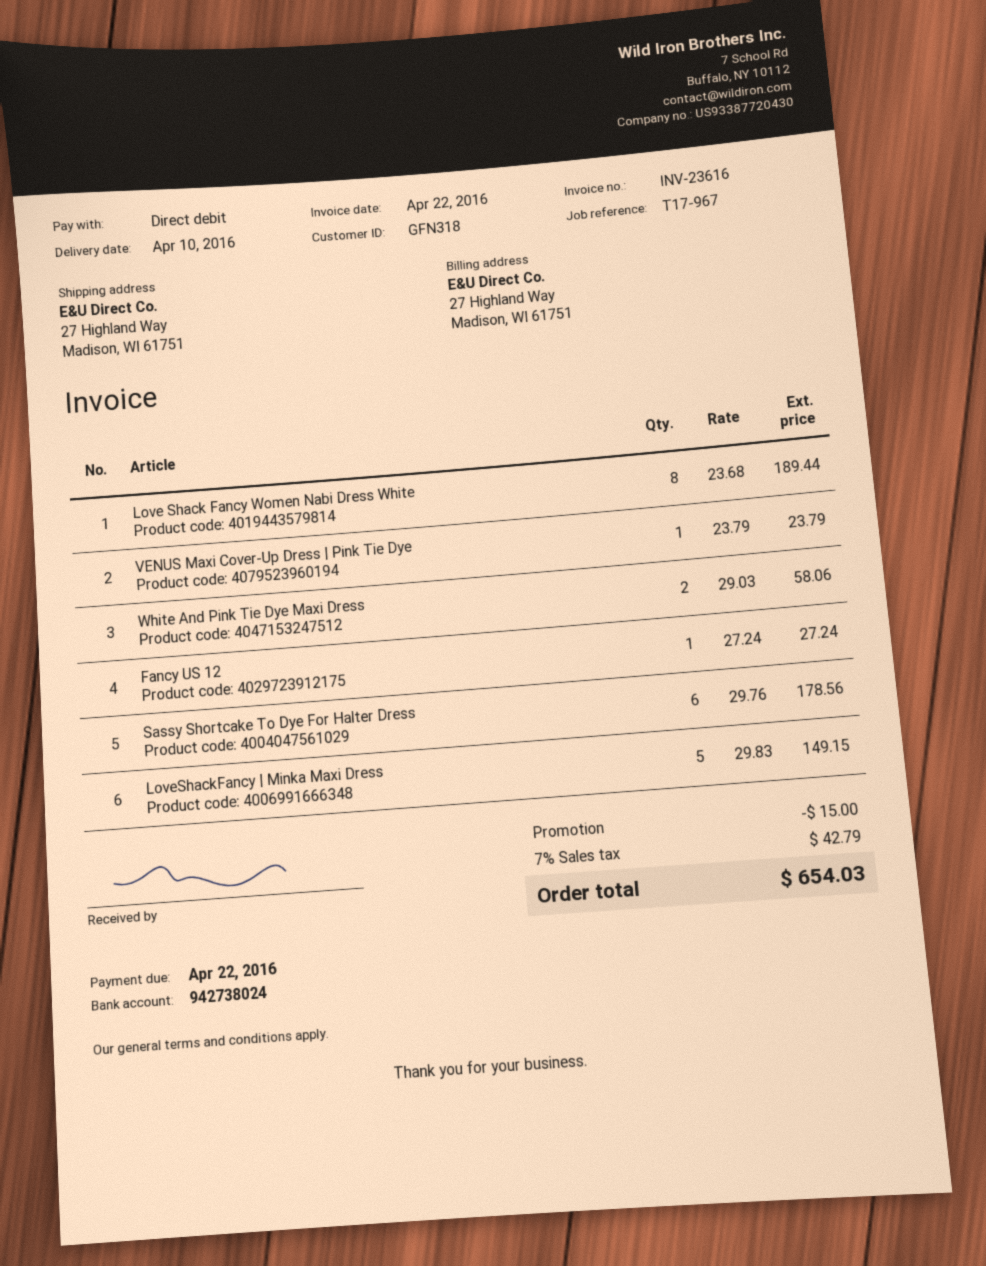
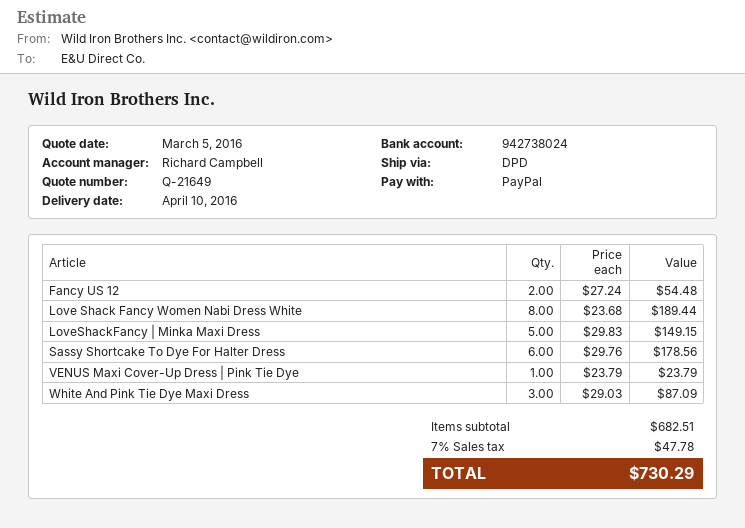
payment method: direct debit -> PayPal
White And Pink Tie Dye Maxi Dress: 2 x 29.03 = 58.06 -> 3 x 29.03 = 87.09
Fancy US 12: 1 x 27.24 = 27.24 -> 2 x 27.24 = 54.48
discount: 15.00 -> none
tax: 7% = 42.79 -> 7% = 47.78
total: 654.03 -> 730.29

